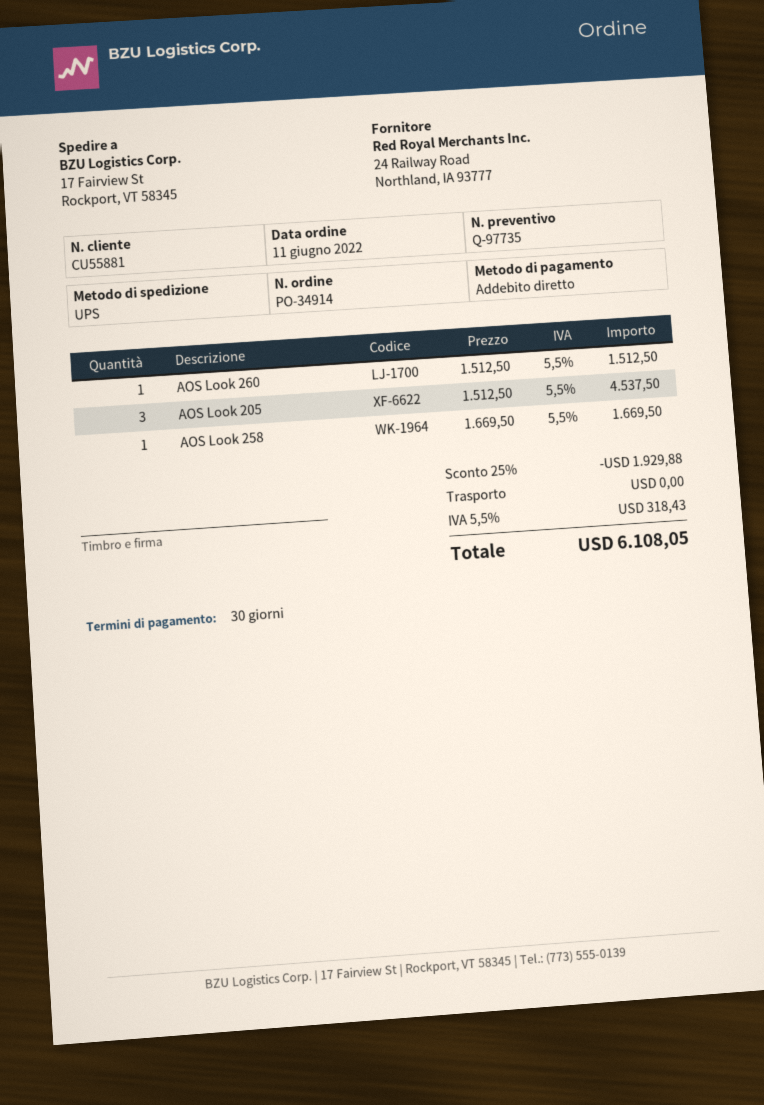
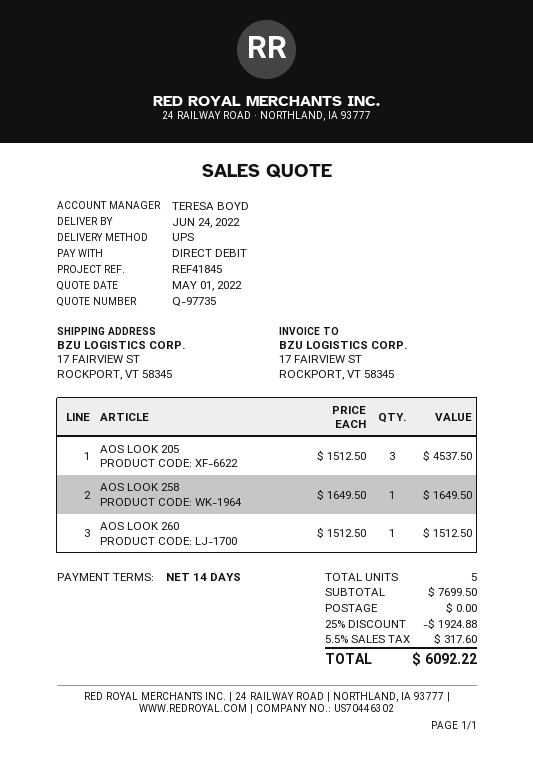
payment terms: 30 days -> 14 days
AOS Look 258: 1 x 1669.50 = 1669.50 -> 1 x 1649.50 = 1649.50
discount: 25% = 1929.88 -> 25% = 1924.88
tax: 5.5% = 318.43 -> 5.5% = 317.60
total: 6108.05 -> 6092.22

